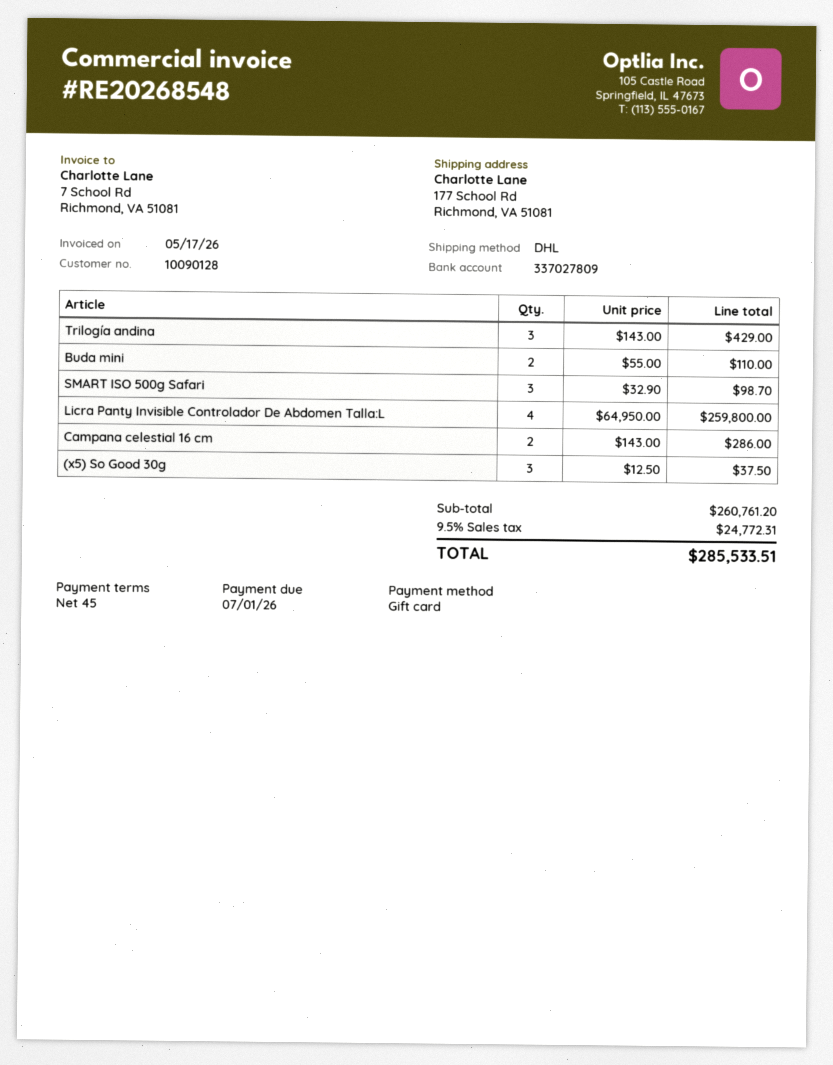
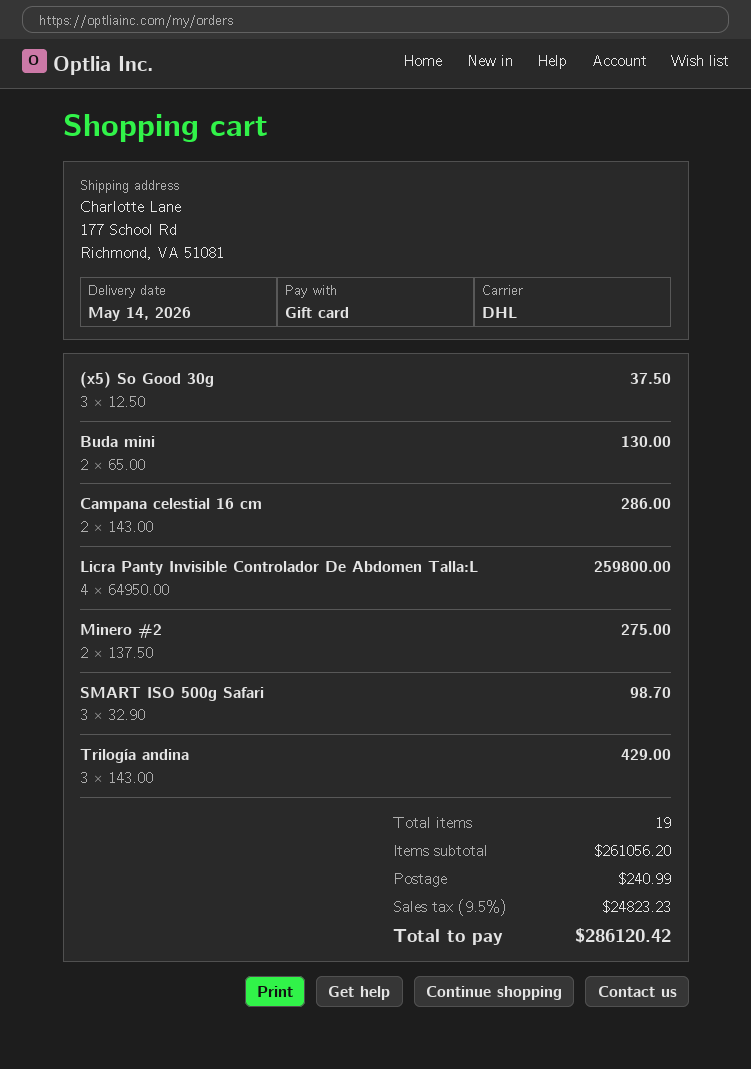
Buda mini: 2 x 55.00 = 110.00 -> 2 x 65.00 = 130.00
Minero #2: none -> 2 x 137.50 = 275.00
subtotal: 260761.20 -> 261056.20
shipping: none -> 240.99
tax: 9.5% = 24772.31 -> 9.5% = 24823.23
total: 285533.51 -> 286120.42

